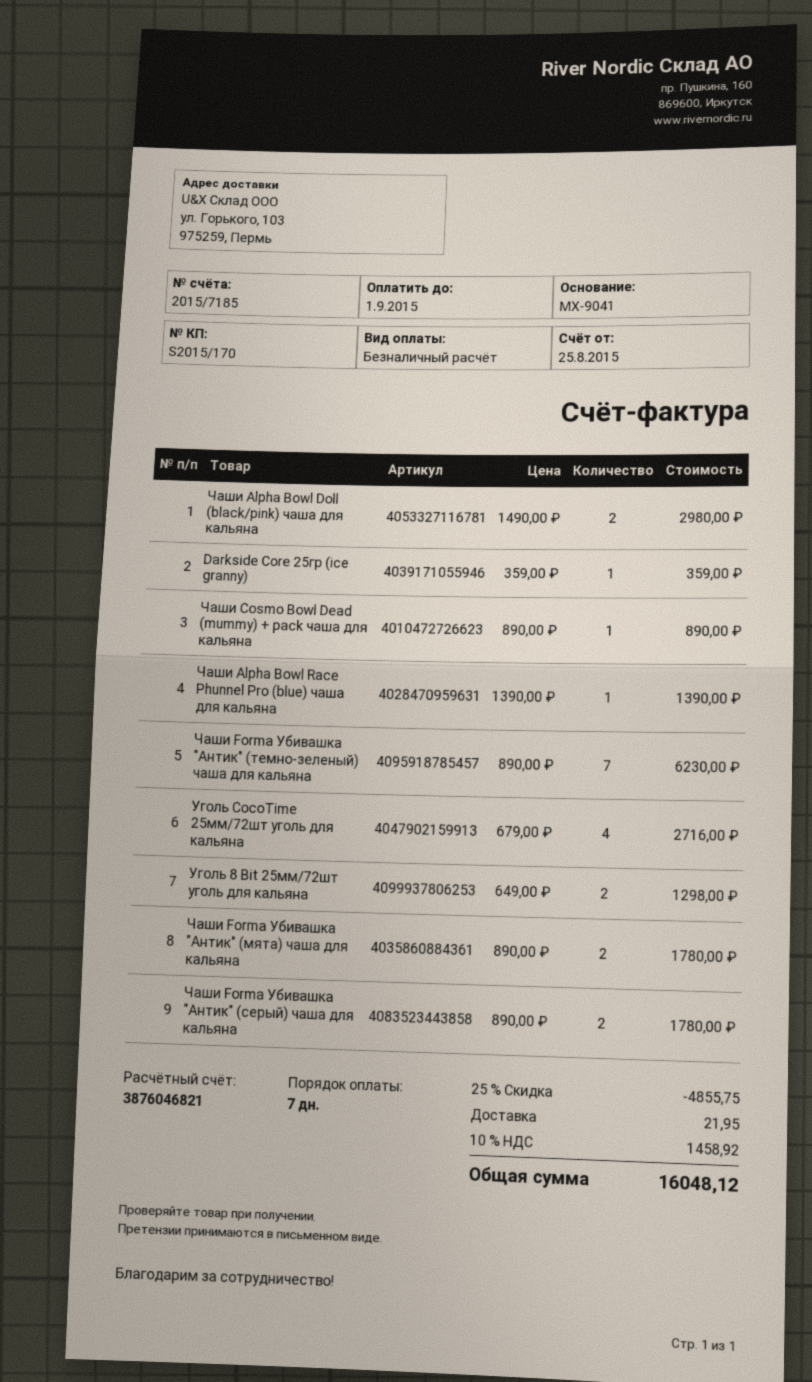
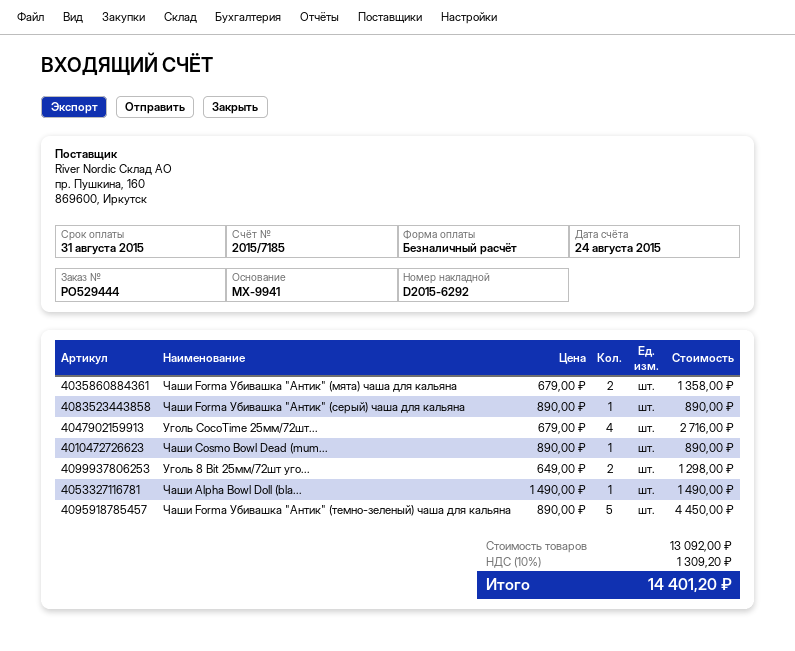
invoice date: 2015-08-25 -> 2015-08-24
due date: 2015-09-01 -> 2015-08-31
reference: MX-9041 -> MX-9941
Чаши Alpha Bowl Doll (black/pink) чаша для кальяна: 2 x 1490.00 = 2980.00 -> 1 x 1490.00 = 1490.00
Darkside Core 25гр (ice granny): 1 x 359.00 = 359.00 -> none
Чаши Alpha Bowl Race Phunnel Pro (blue) чаша для кальяна: 1 x 1390.00 = 1390.00 -> none
Чаши Forma Убивашка "Антик" (темно-зеленый) чаша для кальяна: 7 x 890.00 = 6230.00 -> 5 x 890.00 = 4450.00
Чаши Forma Убивашка "Антик" (мята) чаша для кальяна: 2 x 890.00 = 1780.00 -> 2 x 679.00 = 1358.00
Чаши Forma Убивашка "Антик" (серый) чаша для кальяна: 2 x 890.00 = 1780.00 -> 1 x 890.00 = 890.00
discount: 25% = 4855.75 -> none
shipping: 21.95 -> none
tax: 10% = 1458.92 -> 10% = 1309.20
total: 16048.12 -> 14401.20

